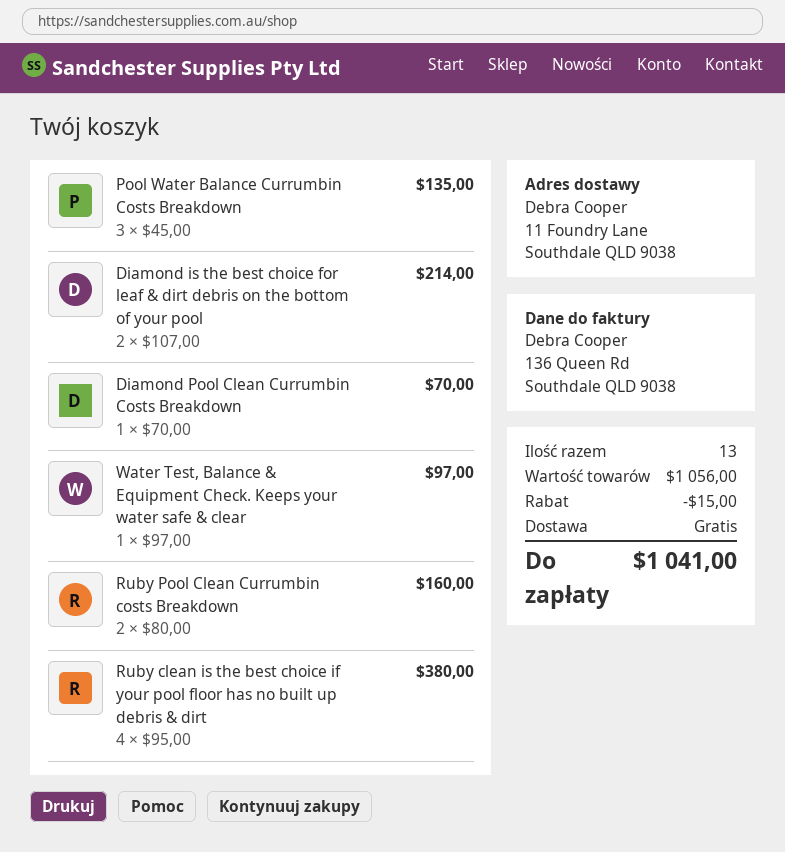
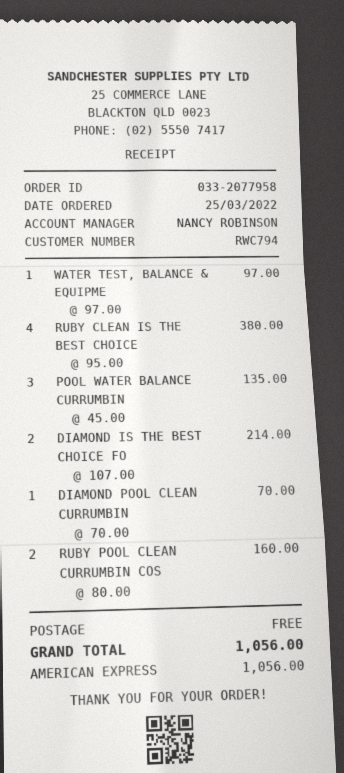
discount: 15.00 -> none
total: 1041.00 -> 1056.00

